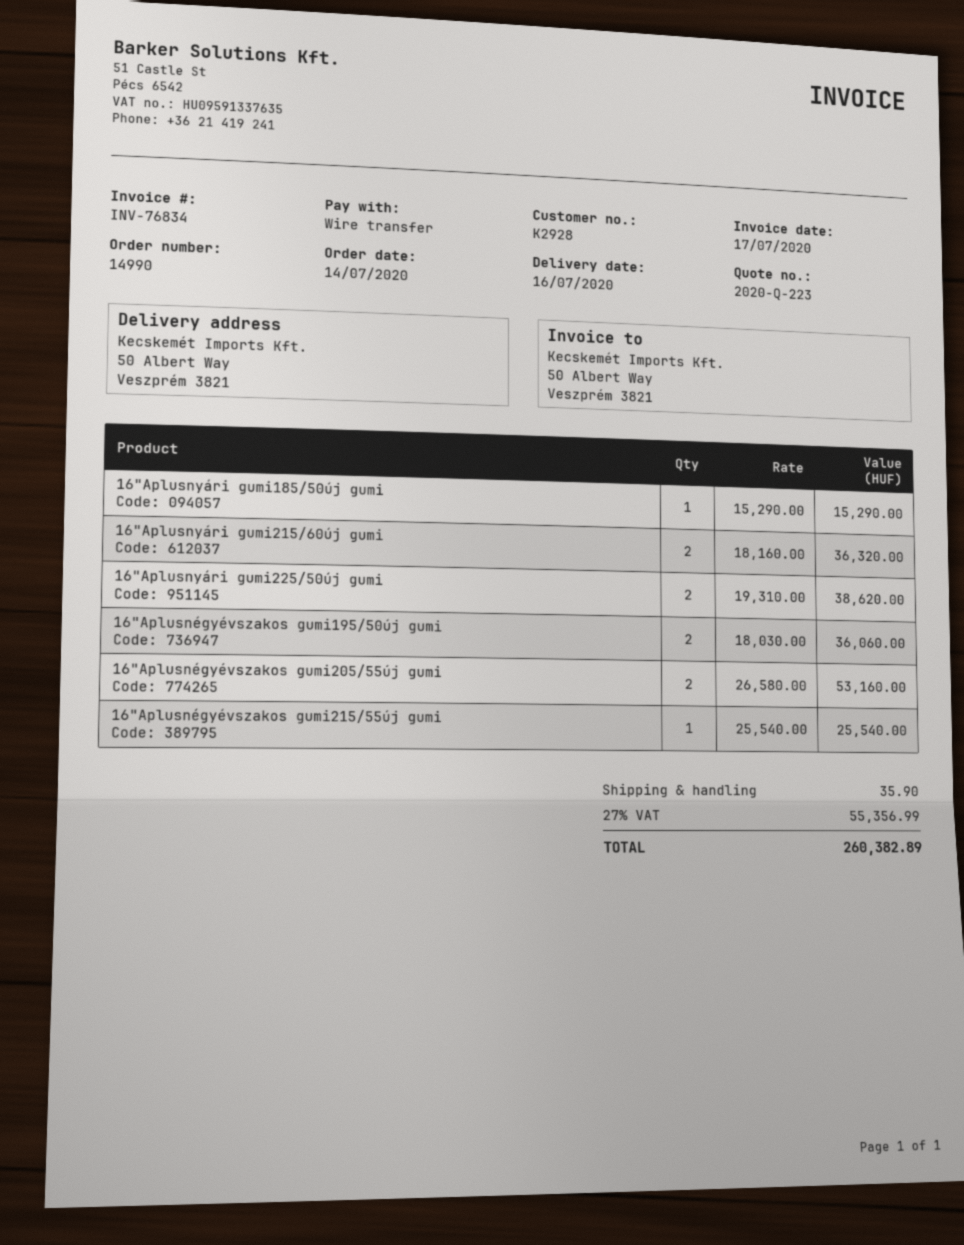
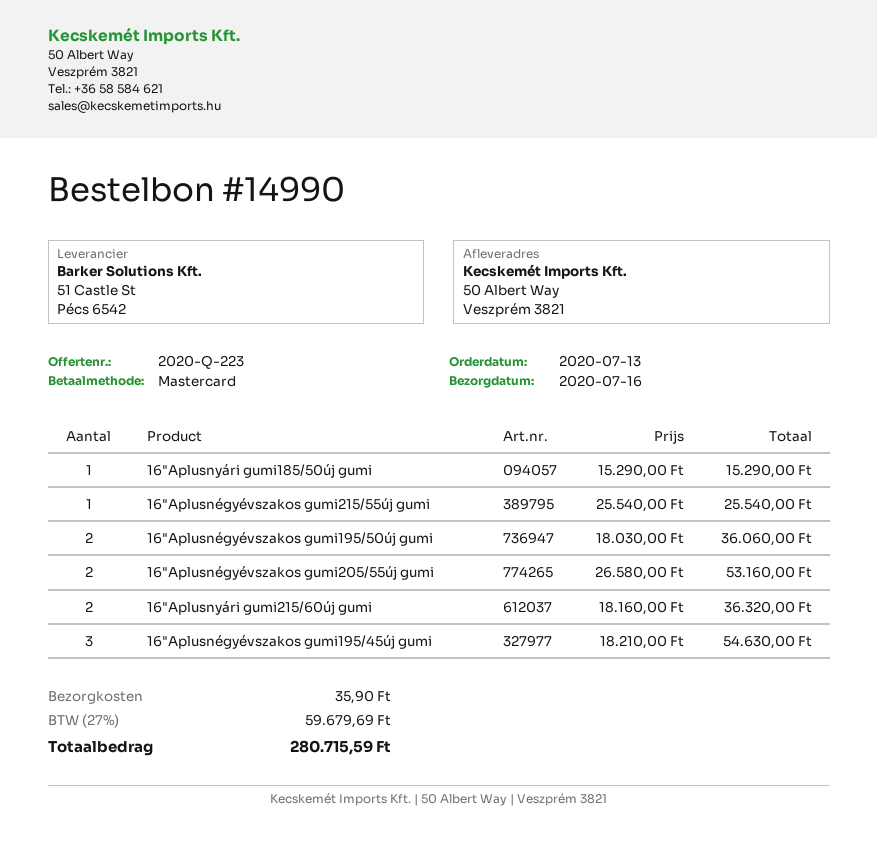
order date: 2020-07-14 -> 2020-07-13
payment method: bank transfer -> Mastercard
16"Aplusnyári gumi225/50új gumi: 2 x 19310.00 = 38620.00 -> none
16"Aplusnégyévszakos gumi195/45új gumi: none -> 3 x 18210.00 = 54630.00
tax: 27% = 55356.99 -> 27% = 59679.69
total: 260382.89 -> 280715.59

